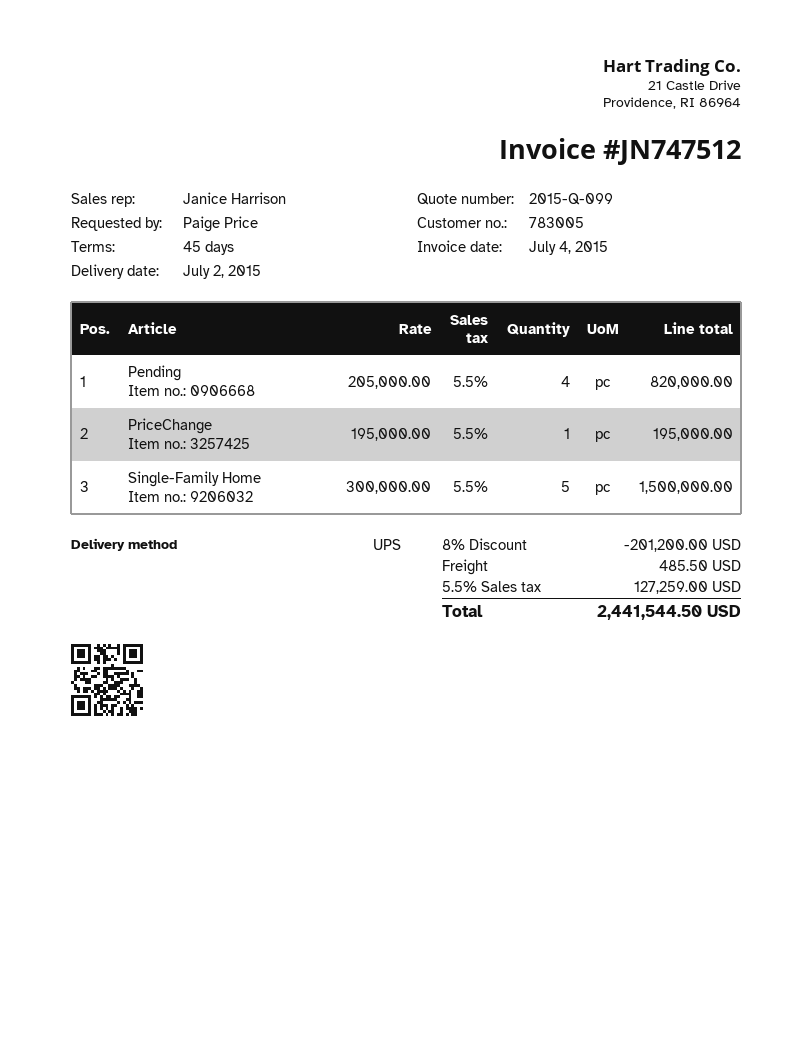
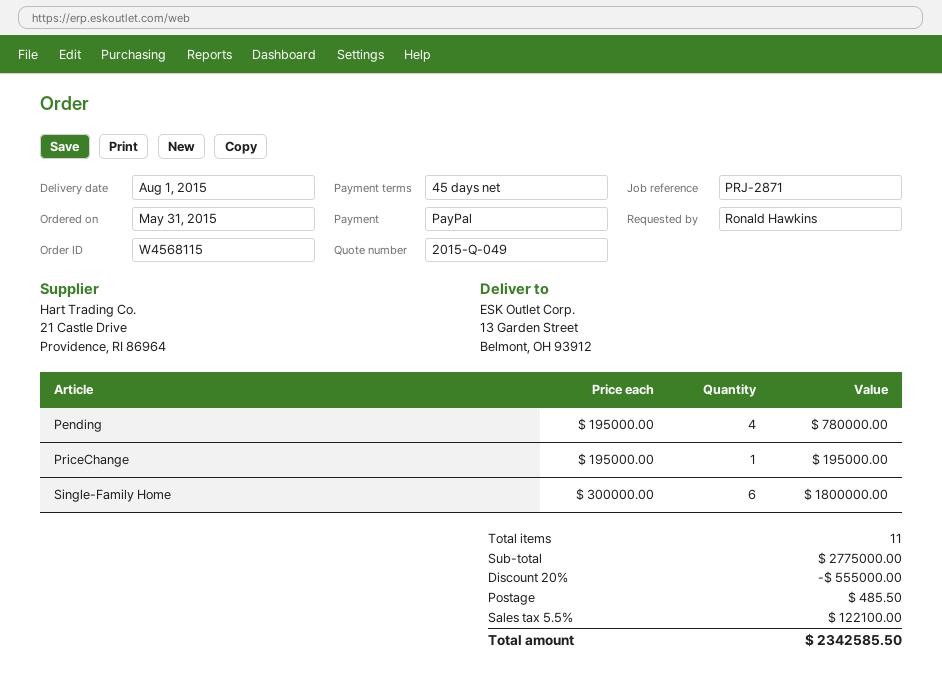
quote number: 2015-Q-099 -> 2015-Q-049
delivery date: 2015-07-02 -> 2015-08-01
ordered by: Paige Price -> Ronald Hawkins
Pending: 4 x 205000.00 = 820000.00 -> 4 x 195000.00 = 780000.00
Single-Family Home: 5 x 300000.00 = 1500000.00 -> 6 x 300000.00 = 1800000.00
discount: 8% = 201200.00 -> 20% = 555000.00
tax: 5.5% = 127259.00 -> 5.5% = 122100.00
total: 2441544.50 -> 2342585.50

